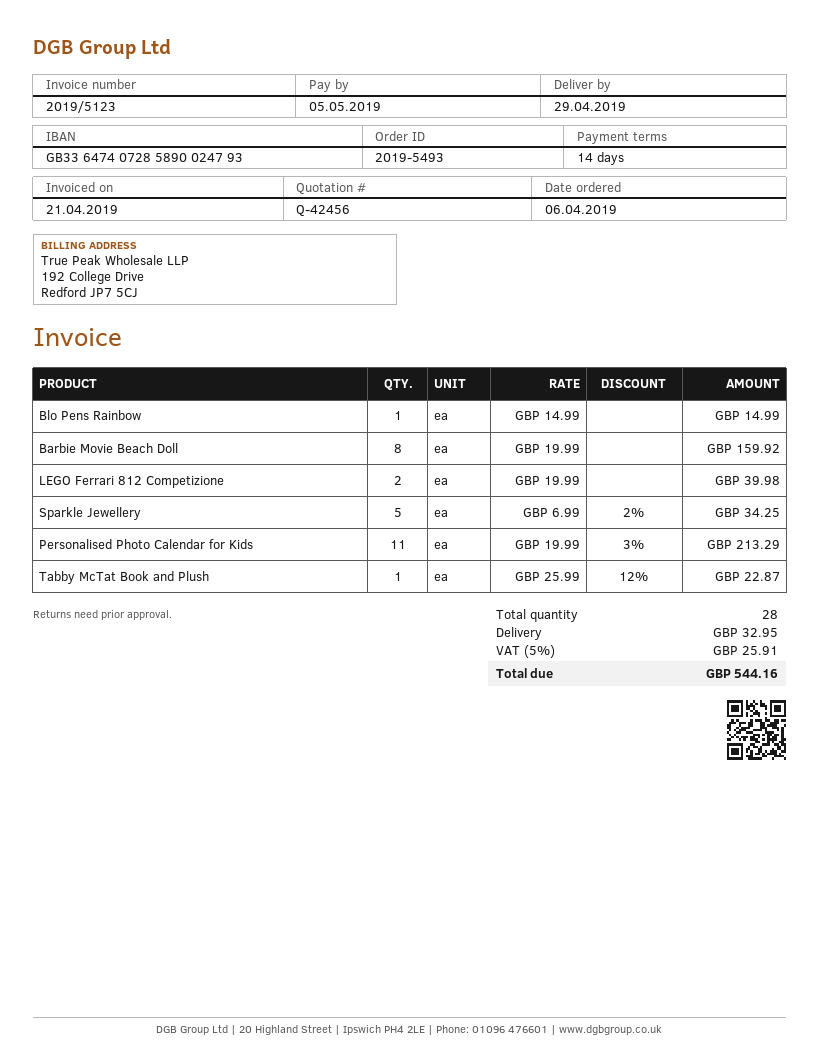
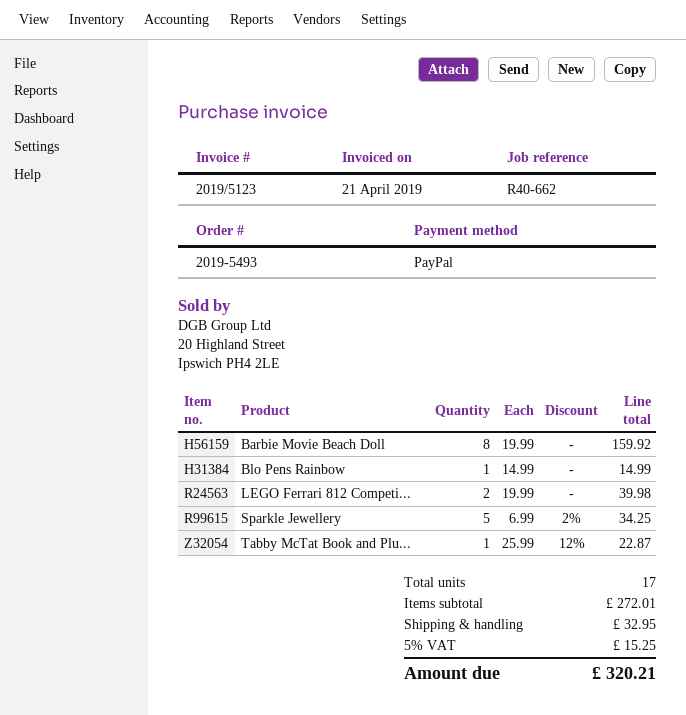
Personalised Photo Calendar for Kids: 11 x 19.99 - 3% = 213.29 -> none
total quantity: 28 -> 17
tax: 5% = 25.91 -> 5% = 15.25
total: 544.16 -> 320.21

